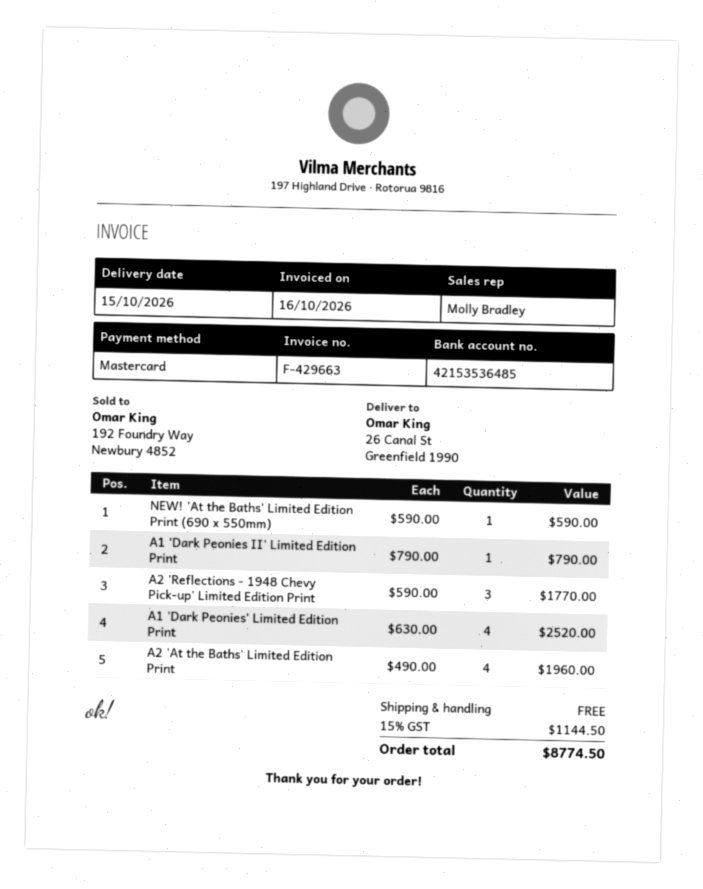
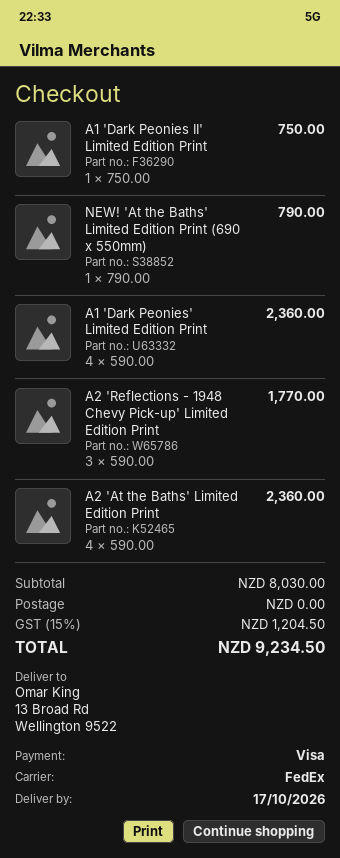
delivery date: 2026-10-15 -> 2026-10-17
payment method: Mastercard -> Visa
ship to: 26 Canal St, Greenfield 1990 -> 13 Broad Rd, Wellington 9522
NEW! 'At the Baths' Limited Edition Print (690 x 550mm): 1 x 590.00 = 590.00 -> 1 x 790.00 = 790.00
A1 'Dark Peonies II' Limited Edition Print: 1 x 790.00 = 790.00 -> 1 x 750.00 = 750.00
A1 'Dark Peonies' Limited Edition Print: 4 x 630.00 = 2520.00 -> 4 x 590.00 = 2360.00
A2 'At the Baths' Limited Edition Print: 4 x 490.00 = 1960.00 -> 4 x 590.00 = 2360.00
tax: 15% = 1144.50 -> 15% = 1204.50
total: 8774.50 -> 9234.50

